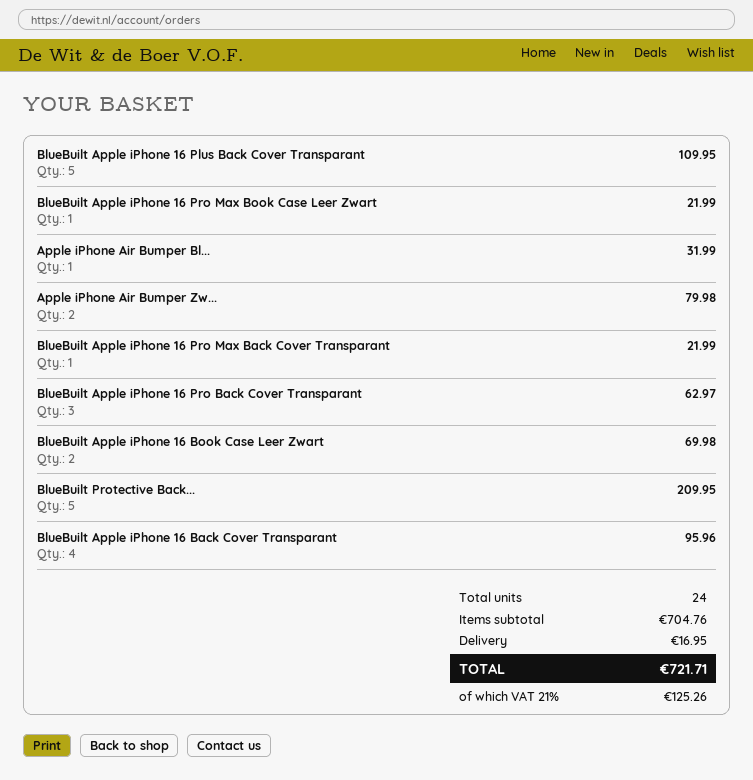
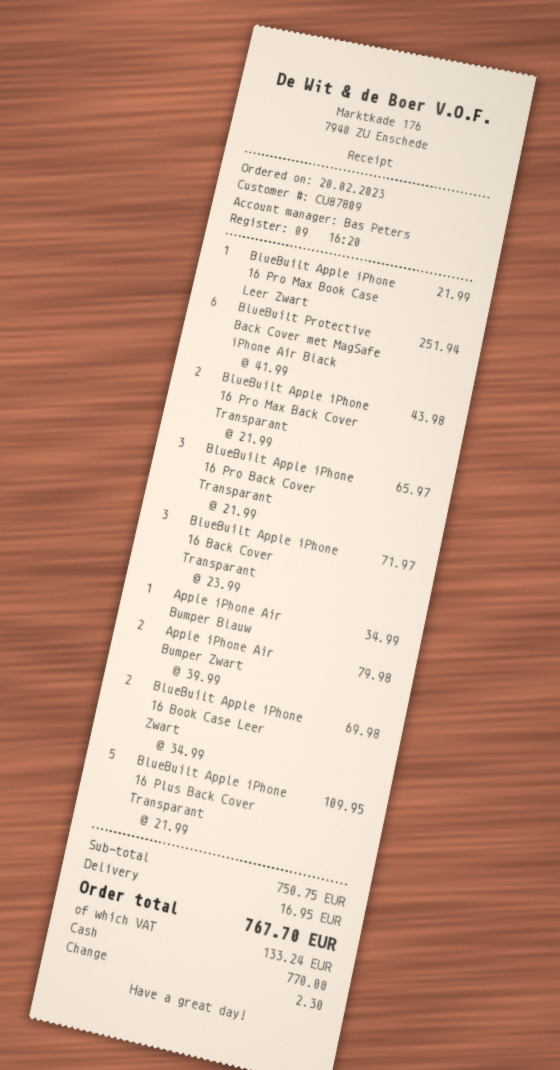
Apple iPhone Air Bumper Bl...: 1 for 31.99 -> 1 for 34.99
BlueBuilt Apple iPhone 16 Pro Max Back Cover Transparant: 1 for 21.99 -> 2 for 43.98
BlueBuilt Apple iPhone 16 Pro Back Cover Transparant: 3 for 62.97 -> 3 for 65.97
BlueBuilt Protective Back...: 5 for 209.95 -> 6 for 251.94
BlueBuilt Apple iPhone 16 Back Cover Transparant: 4 for 95.96 -> 3 for 71.97
subtotal: 704.76 -> 750.75
tax: 125.26 -> 133.24
total: 721.71 -> 767.70

